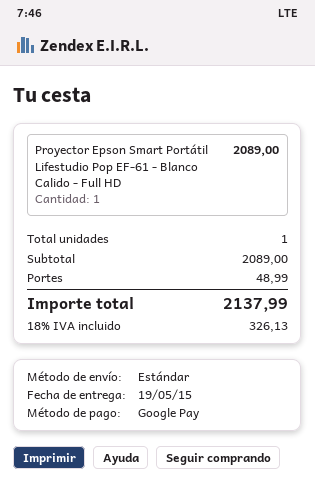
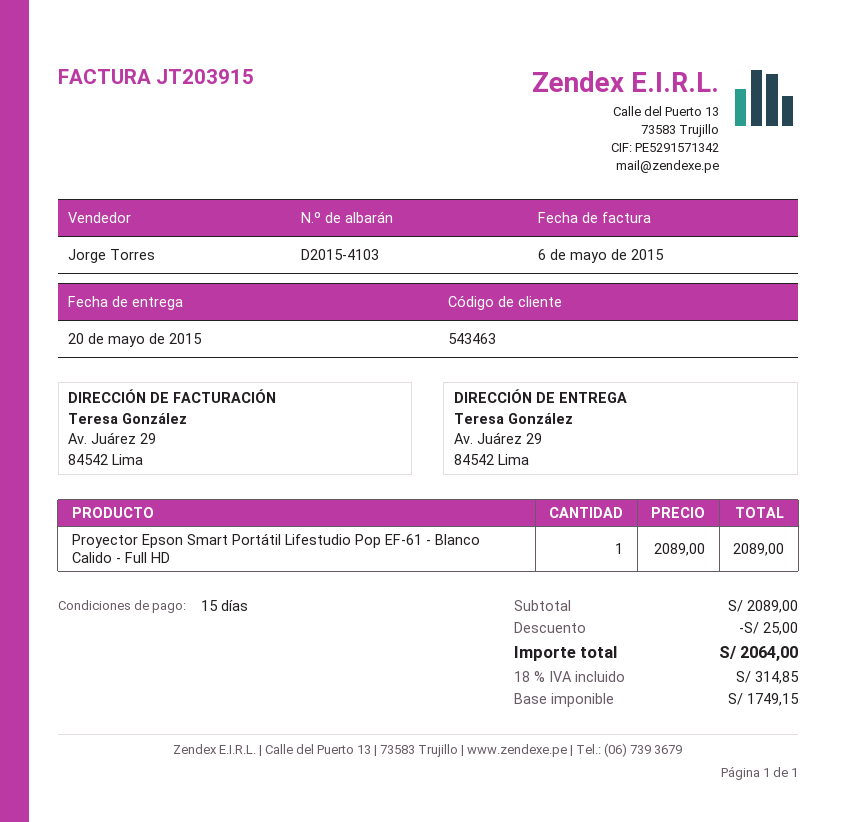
delivery date: 2015-05-19 -> 2015-05-20
discount: none -> 25.00
shipping: 48.99 -> none
tax: 18% = 326.13 -> 18% = 314.85
total: 2137.99 -> 2064.00

